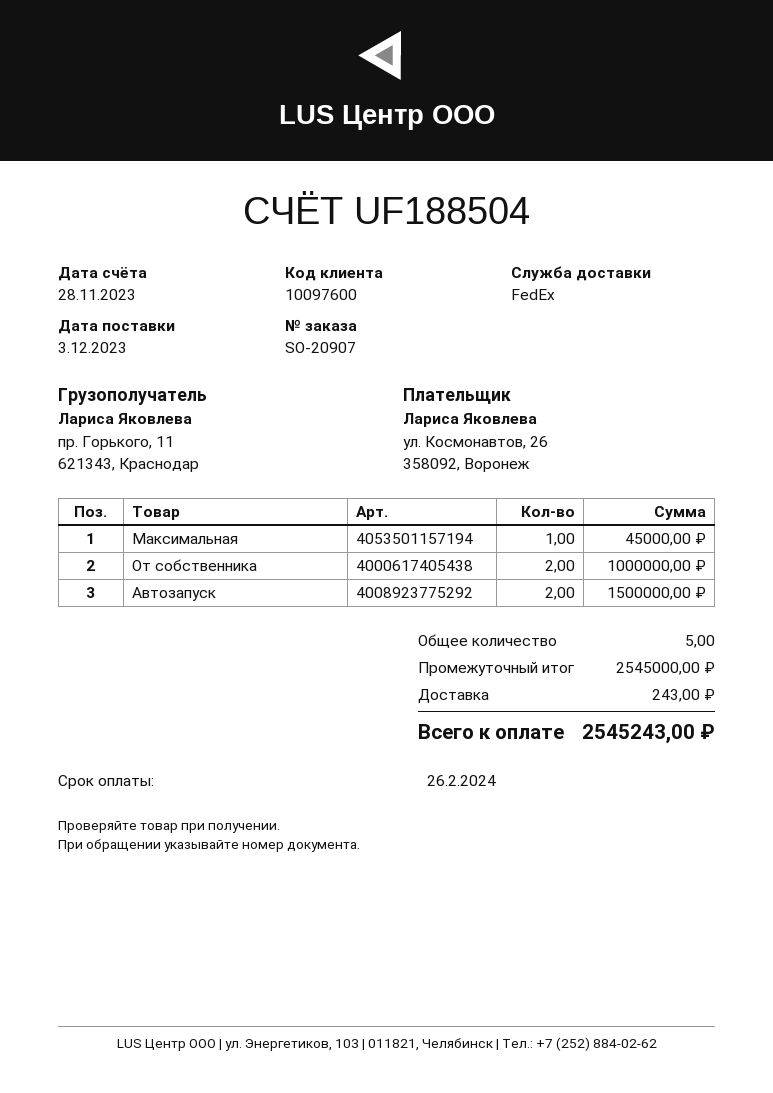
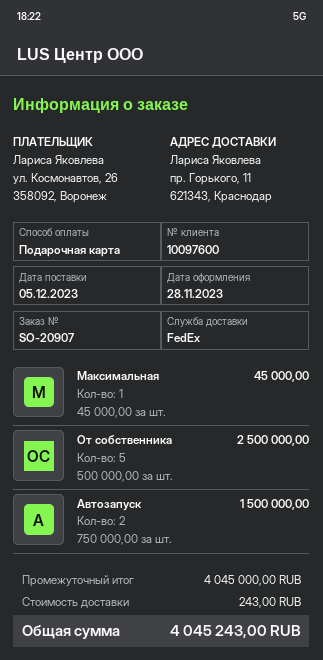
delivery date: 2023-12-03 -> 2023-12-05
От собственника: 2 for 1000000.00 -> 5 for 2500000.00
subtotal: 2545000.00 -> 4045000.00
total: 2545243.00 -> 4045243.00

